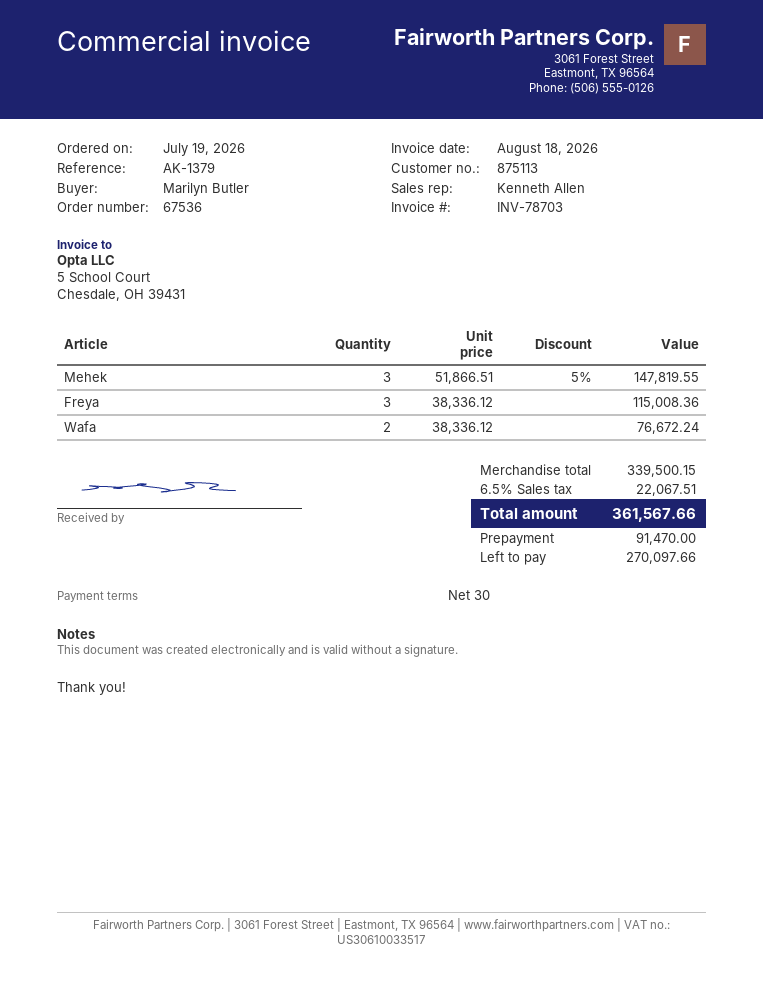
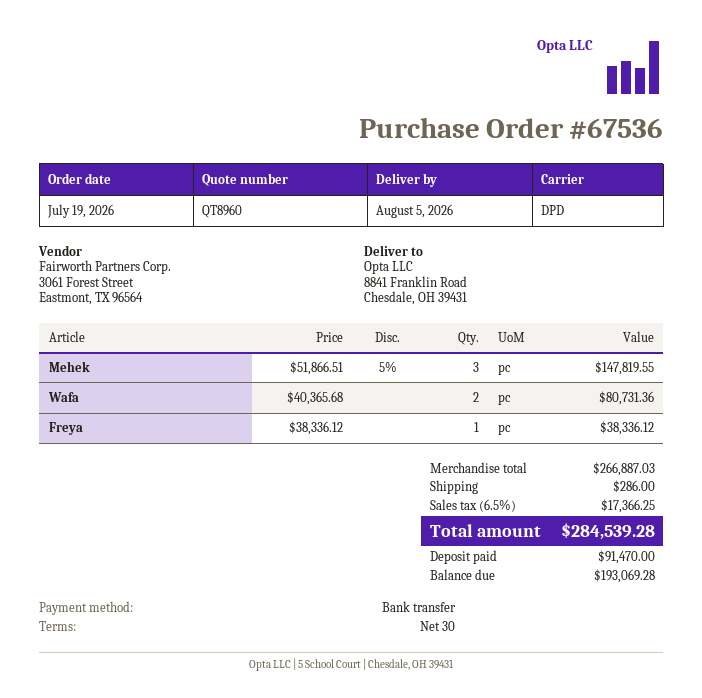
Freya: 3 x 38336.12 = 115008.36 -> 1 x 38336.12 = 38336.12
Wafa: 2 x 38336.12 = 76672.24 -> 2 x 40365.68 = 80731.36
subtotal: 339500.15 -> 266887.03
shipping: none -> 286.00
tax: 6.5% = 22067.51 -> 6.5% = 17366.25
total: 361567.66 -> 284539.28
balance: 270097.66 -> 193069.28

